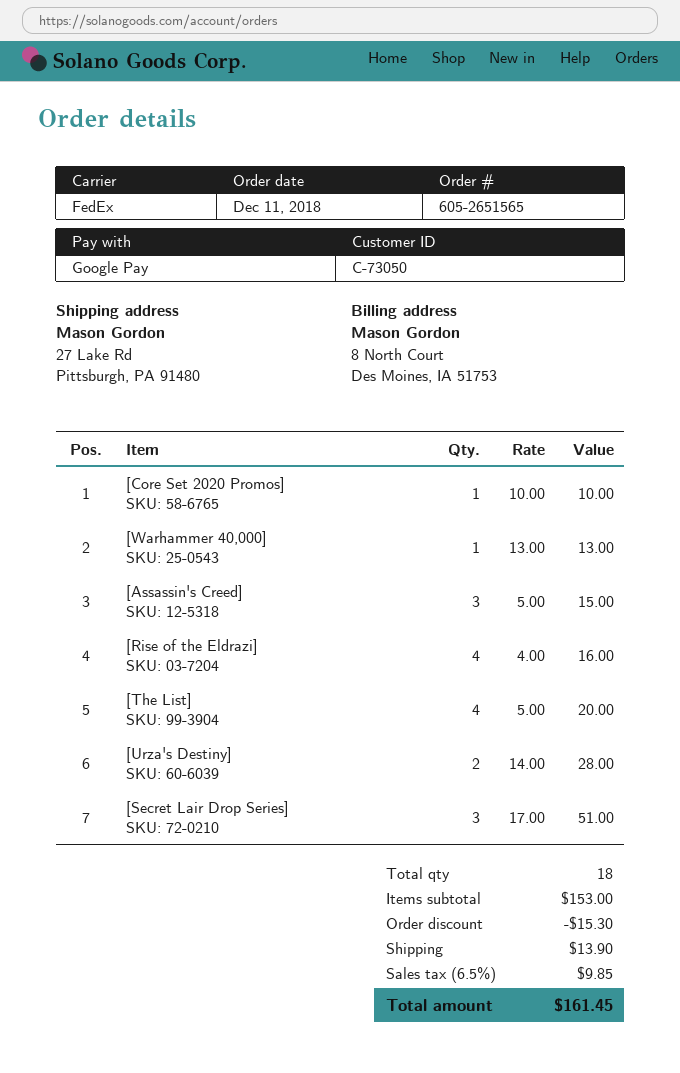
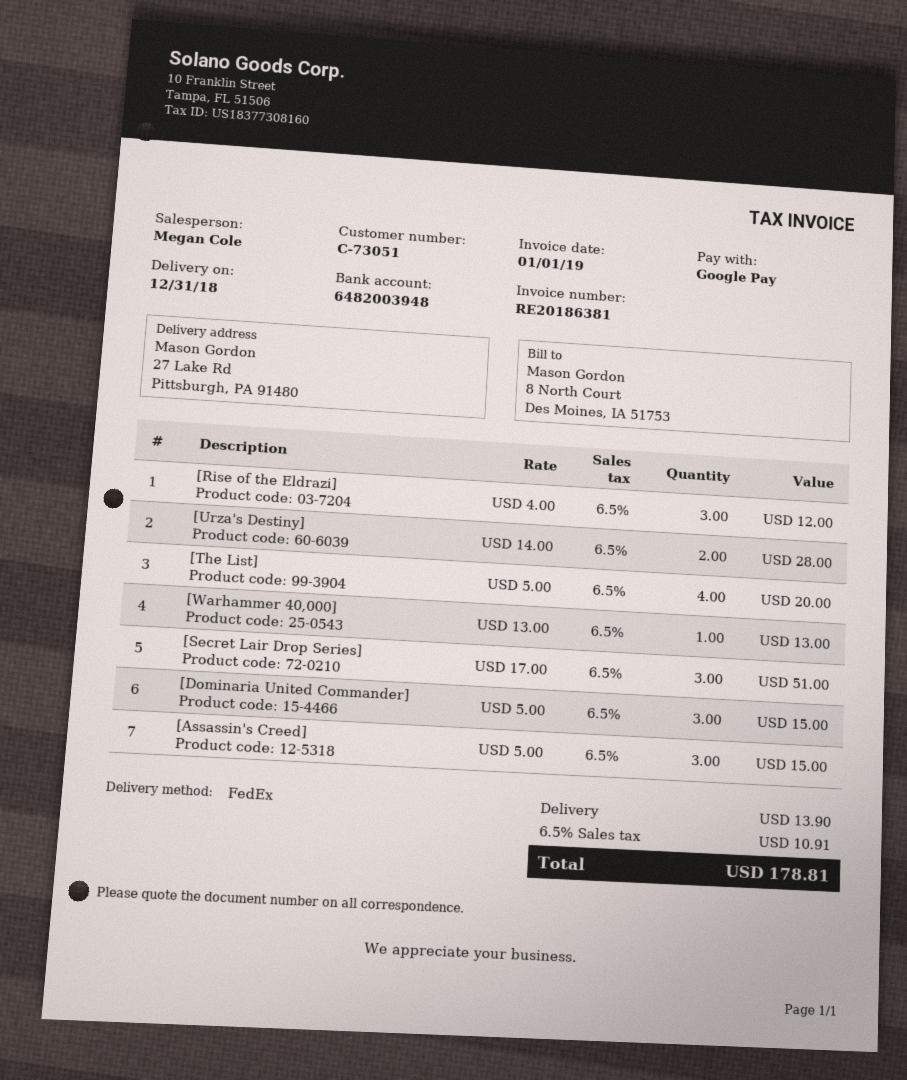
customer number: C-73050 -> C-73051
[Core Set 2020 Promos]: 1 x 10.00 = 10.00 -> none
[Rise of the Eldrazi]: 4 x 4.00 = 16.00 -> 3 x 4.00 = 12.00
[Dominaria United Commander]: none -> 3 x 5.00 = 15.00
discount: 15.30 -> none
tax: 6.5% = 9.85 -> 6.5% = 10.91
total: 161.45 -> 178.81

